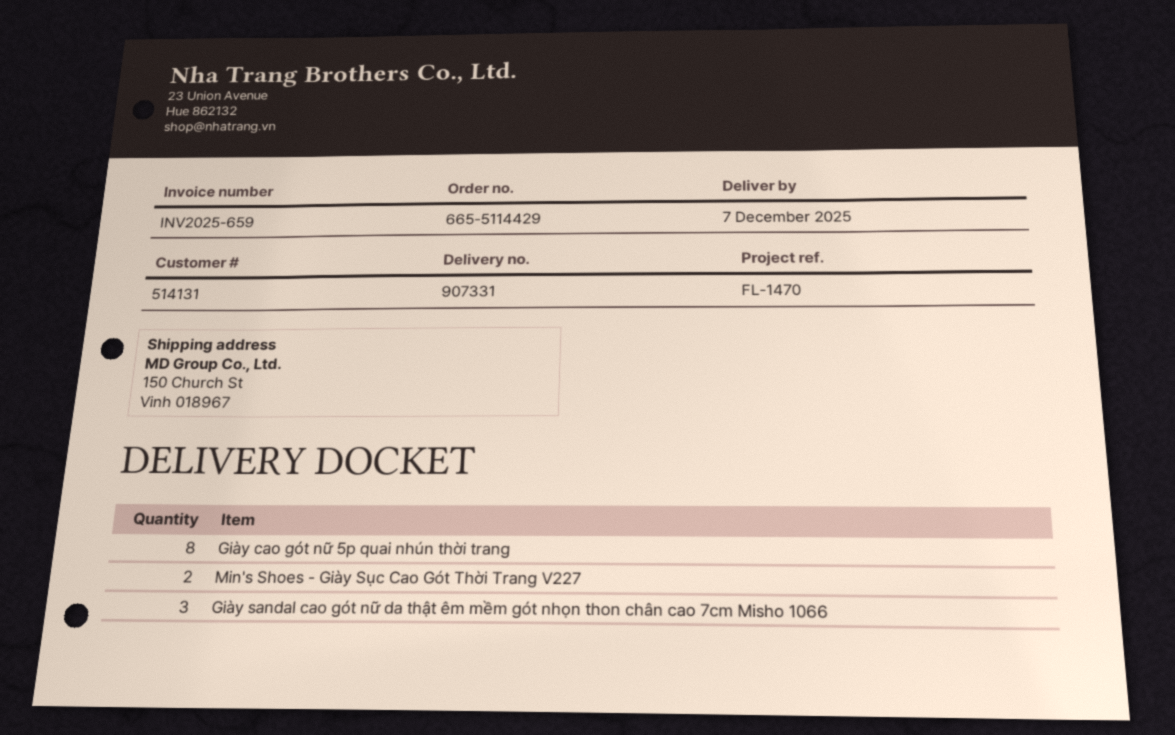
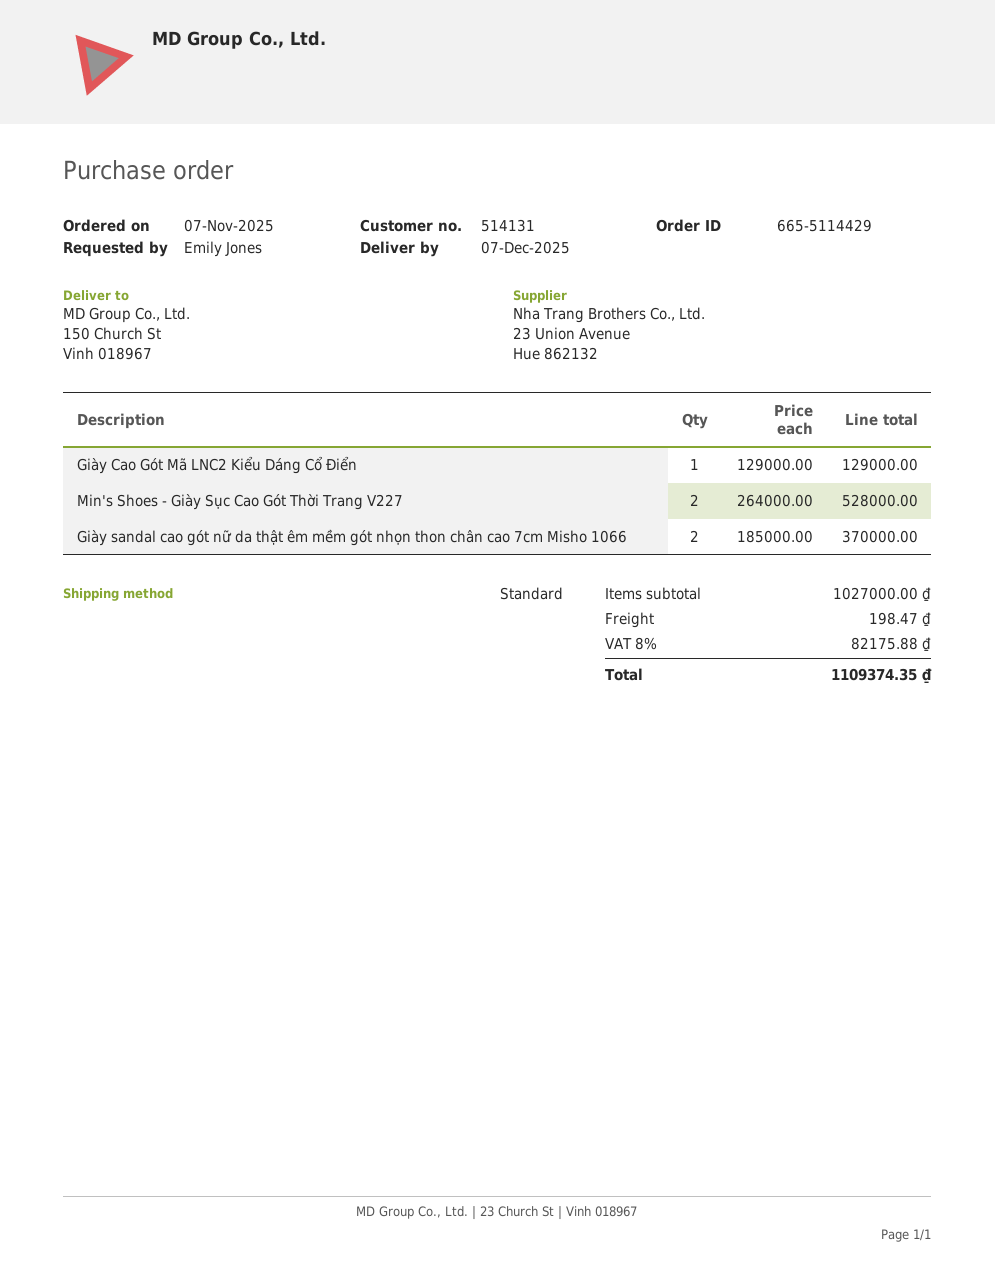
Giày cao gót nữ 5p quai nhún thời trang: 8 -> none
Giày sandal cao gót nữ da thật êm mềm gót nhọn thon chân cao 7cm Misho 1066: 3 -> 2
Giày Cao Gót Mã LNC2 Kiểu Dáng Cổ Điển: none -> 1

